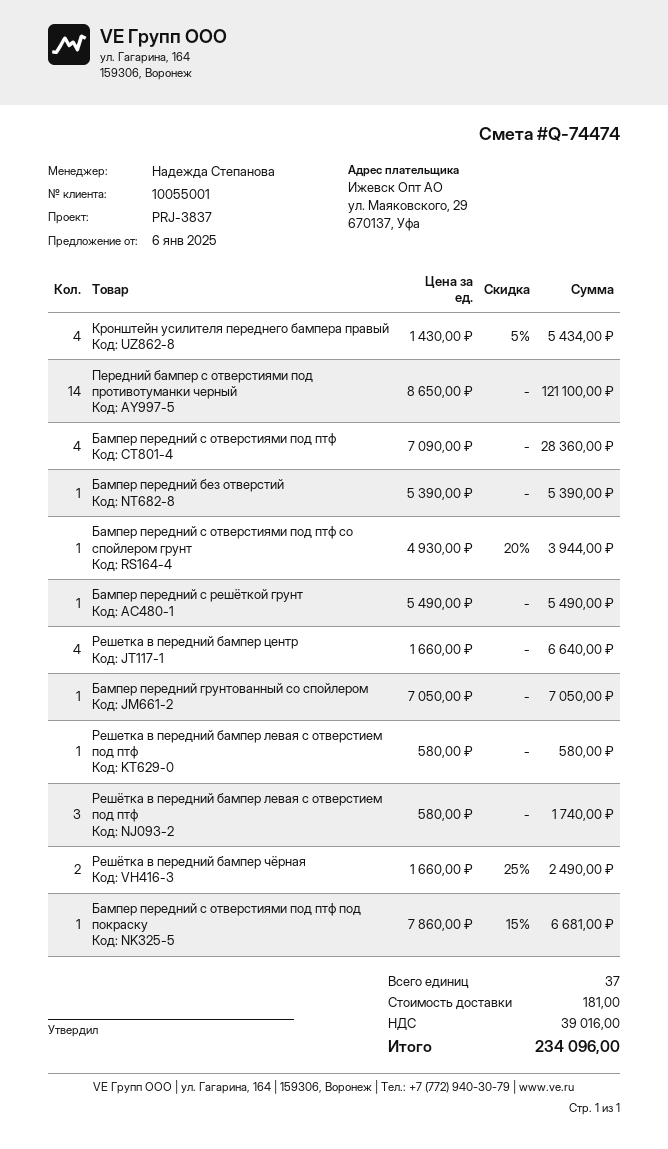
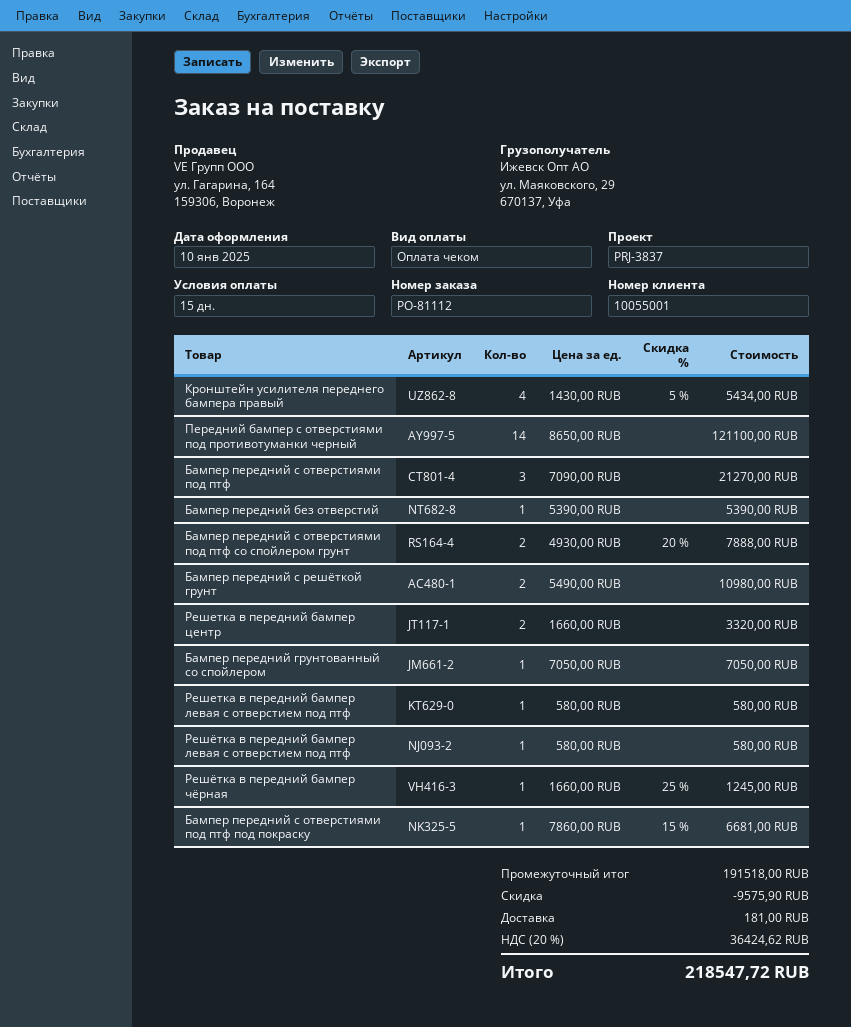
Бампер передний с отверстиями под птф: 4 x 7090.00 = 28360.00 -> 3 x 7090.00 = 21270.00
Бампер передний с отверстиями под птф со спойлером грунт: 1 x 4930.00 - 20% = 3944.00 -> 2 x 4930.00 - 20% = 7888.00
Бампер передний с решёткой грунт: 1 x 5490.00 = 5490.00 -> 2 x 5490.00 = 10980.00
Решетка в передний бампер центр: 4 x 1660.00 = 6640.00 -> 2 x 1660.00 = 3320.00
Решётка в передний бампер левая с отверстием под птф: 3 x 580.00 = 1740.00 -> 1 x 580.00 = 580.00
Решётка в передний бампер чёрная: 2 x 1660.00 - 25% = 2490.00 -> 1 x 1660.00 - 25% = 1245.00
discount: none -> 9575.90
tax: 39016.00 -> 36424.62
total: 234096.00 -> 218547.72

